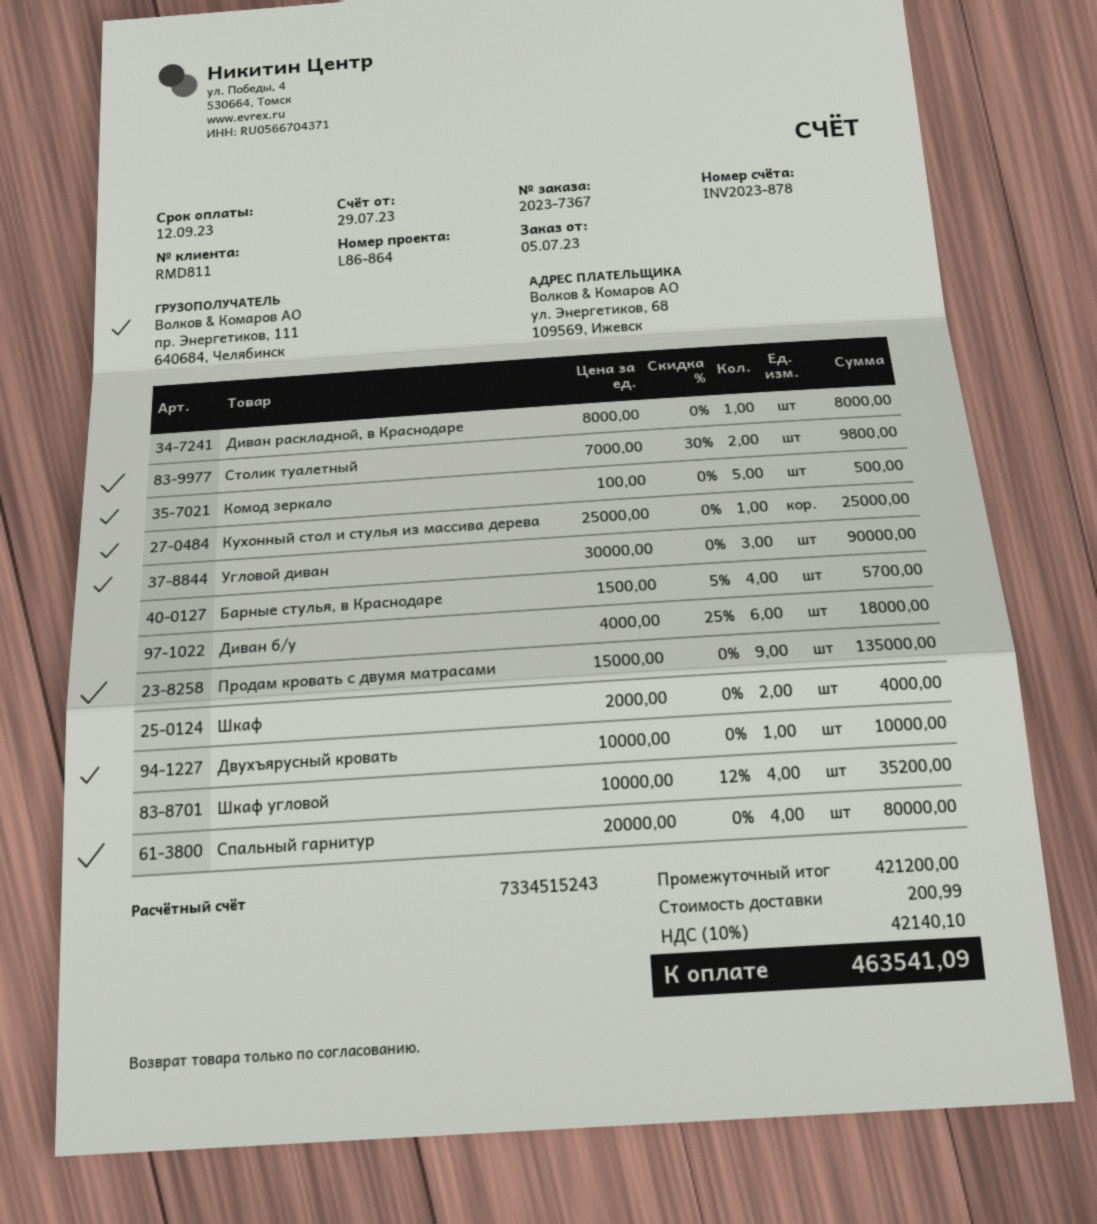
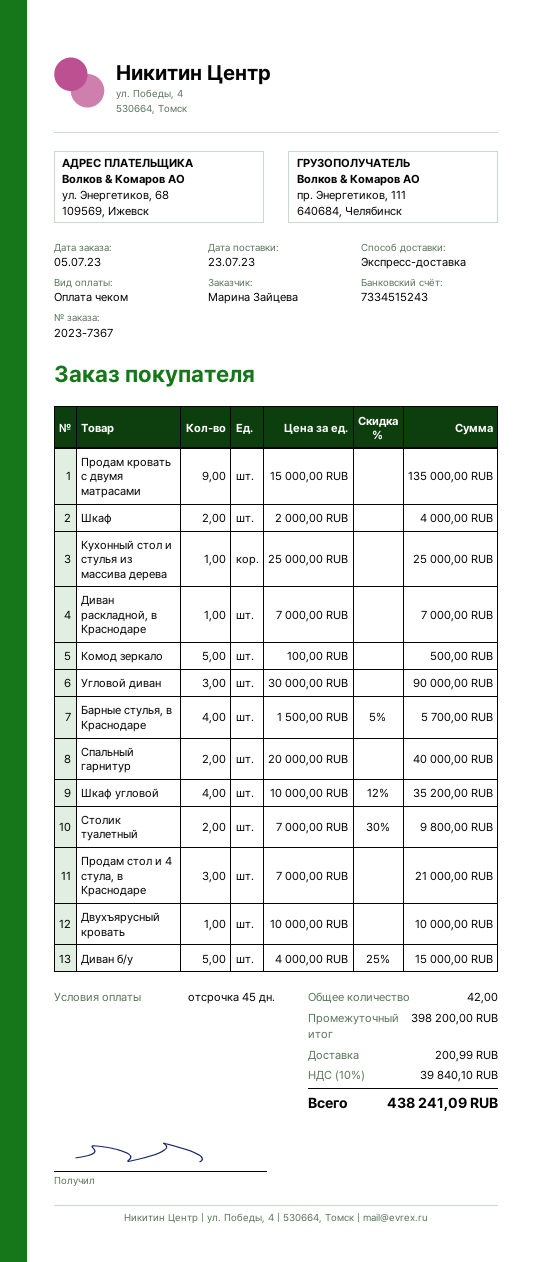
Диван раскладной, в Краснодаре: 1 x 8000.00 = 8000.00 -> 1 x 7000.00 = 7000.00
Диван б/у: 6 x 4000.00 - 25% = 18000.00 -> 5 x 4000.00 - 25% = 15000.00
Спальный гарнитур: 4 x 20000.00 = 80000.00 -> 2 x 20000.00 = 40000.00
Продам стол и 4 стула, в Краснодаре: none -> 3 x 7000.00 = 21000.00
subtotal: 421200.00 -> 398200.00
tax: 10% = 42140.10 -> 10% = 39840.10
total: 463541.09 -> 438241.09

